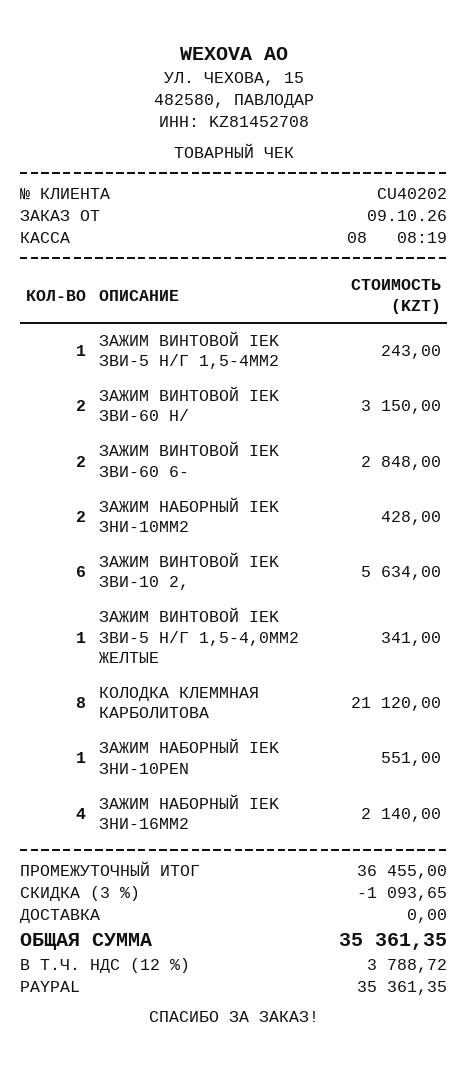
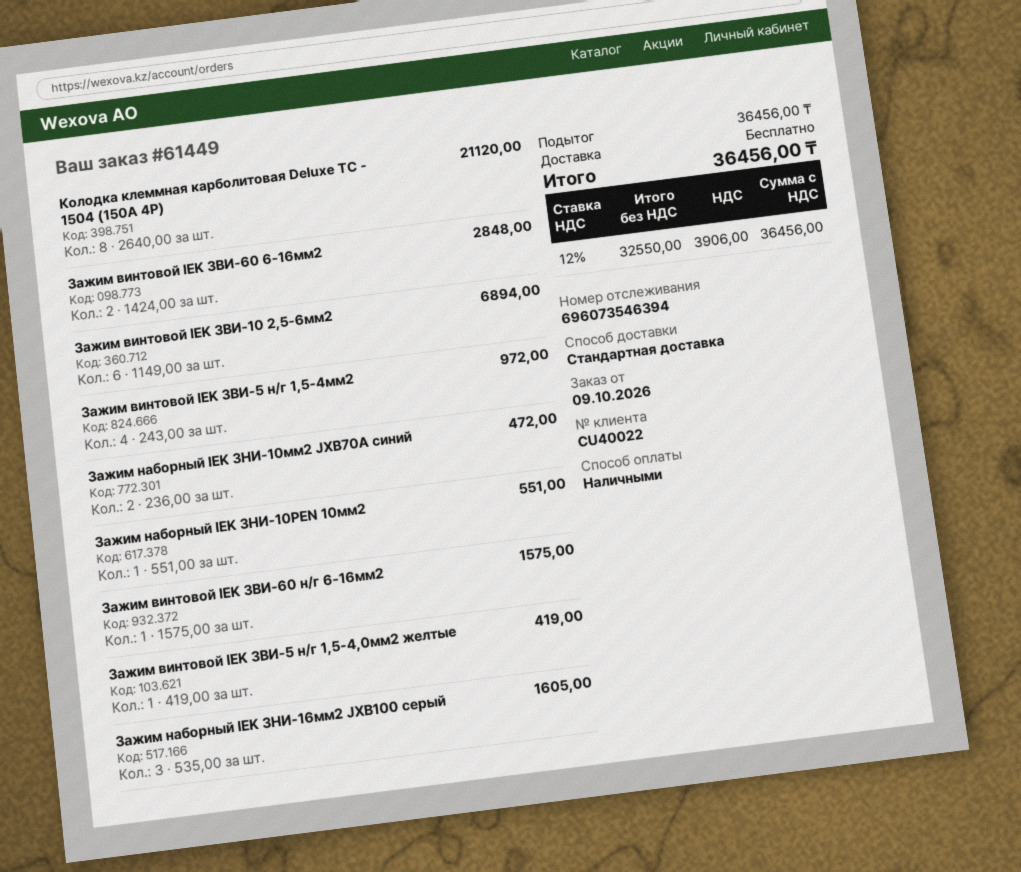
customer number: CU40202 -> CU40022
payment method: PayPal -> cash
ЗАЖИМ ВИНТОВОЙ IEK ЗВИ-5 Н/Г 1,5-4ММ2: 1 for 243.00 -> 4 for 972.00
ЗАЖИМ ВИНТОВОЙ IEK ЗВИ-60 Н/: 2 for 3150.00 -> 1 for 1575.00
ЗАЖИМ НАБОРНЫЙ IEK ЗНИ-10ММ2: 2 for 428.00 -> 2 for 472.00
ЗАЖИМ ВИНТОВОЙ IEK ЗВИ-10 2,: 6 for 5634.00 -> 6 for 6894.00
ЗАЖИМ ВИНТОВОЙ IEK ЗВИ-5 Н/Г 1,5-4,0ММ2 ЖЕЛТЫЕ: 1 for 341.00 -> 1 for 419.00
ЗАЖИМ НАБОРНЫЙ IEK ЗНИ-16ММ2: 4 for 2140.00 -> 3 for 1605.00
subtotal: 36455.00 -> 36456.00
discount: 3% = 1093.65 -> none
tax: 12% = 3788.72 -> 12% = 3906.00
total: 35361.35 -> 36456.00

